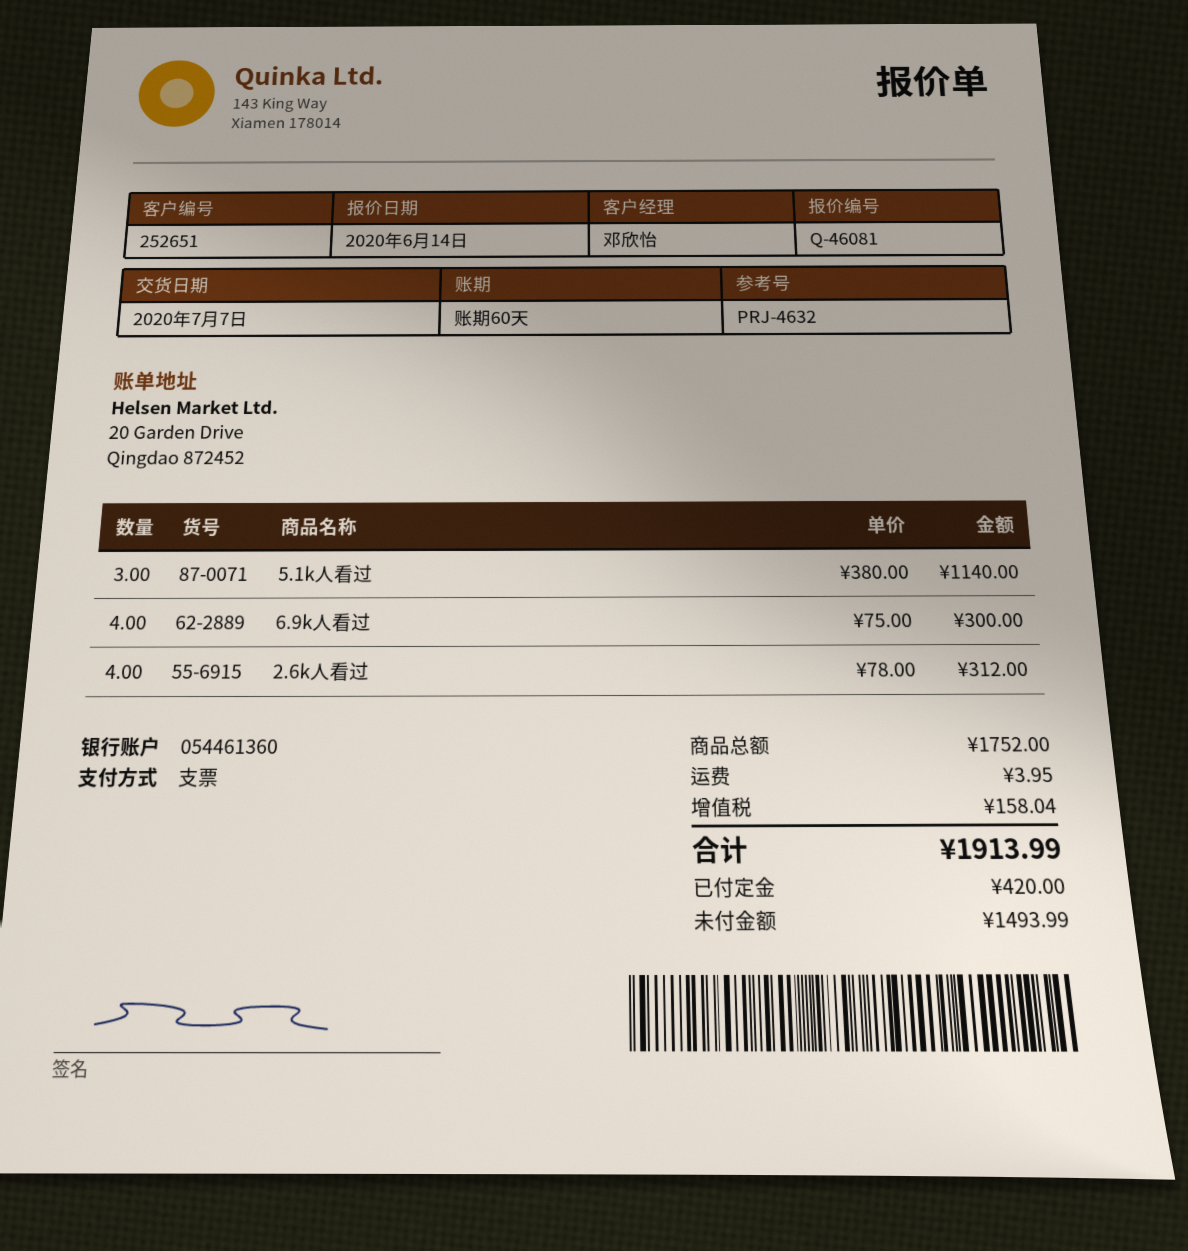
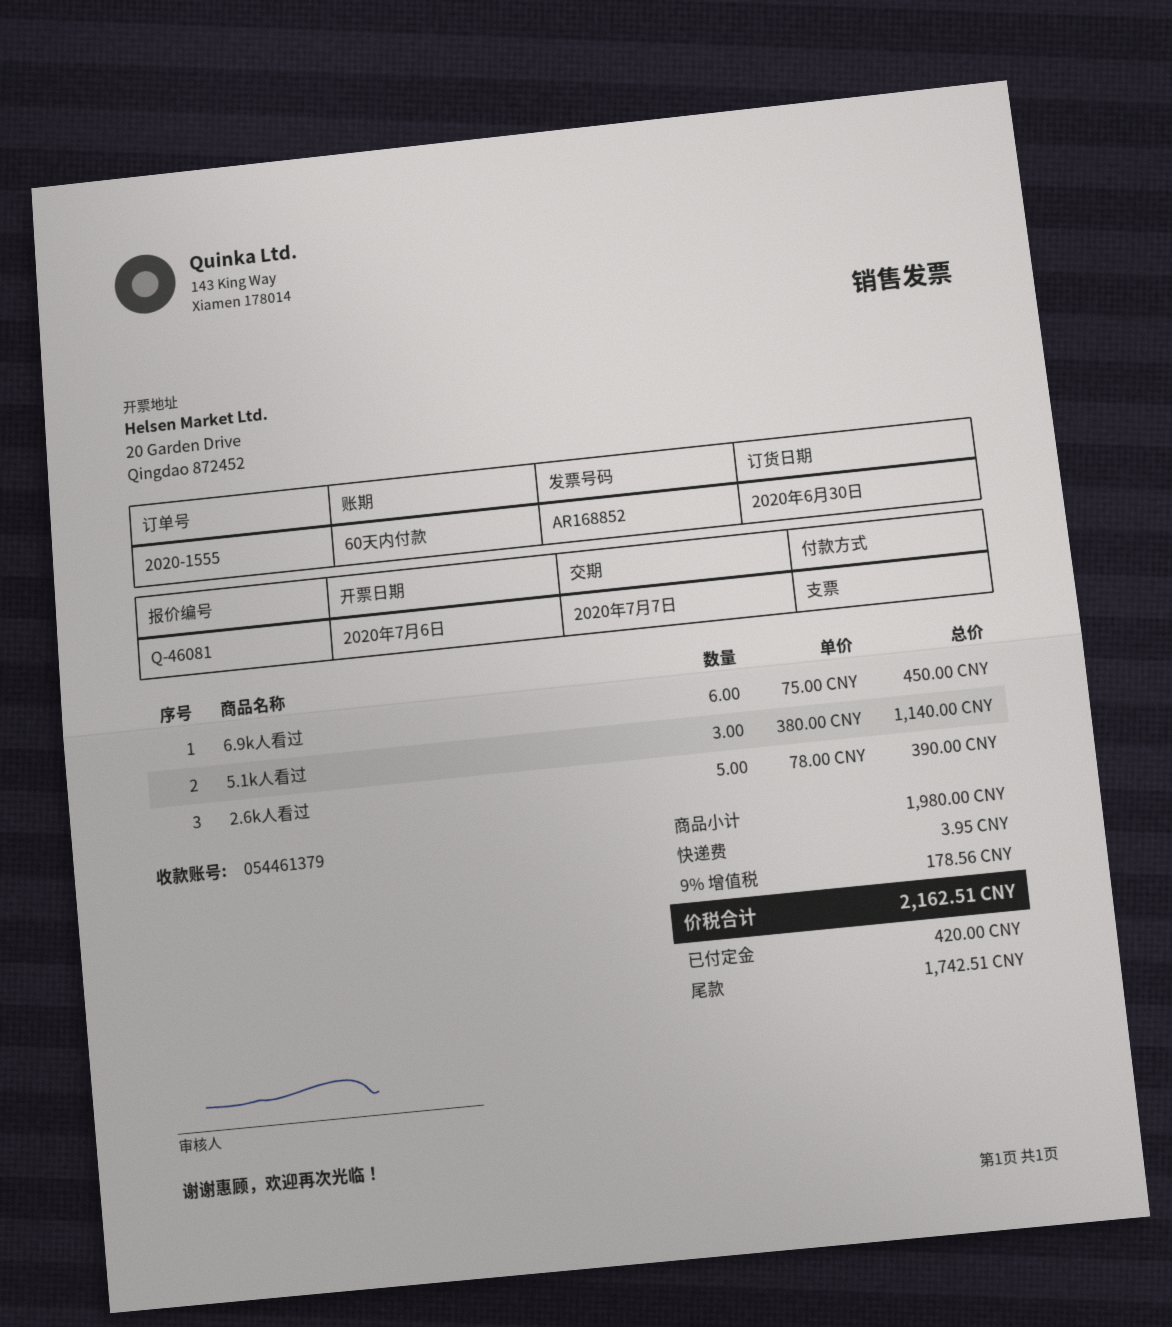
bank account: 054461360 -> 054461379
6.9k人看过: 4 x 75.00 = 300.00 -> 6 x 75.00 = 450.00
2.6k人看过: 4 x 78.00 = 312.00 -> 5 x 78.00 = 390.00
subtotal: 1752.00 -> 1980.00
tax: 158.04 -> 178.56
total: 1913.99 -> 2162.51
balance: 1493.99 -> 1742.51

